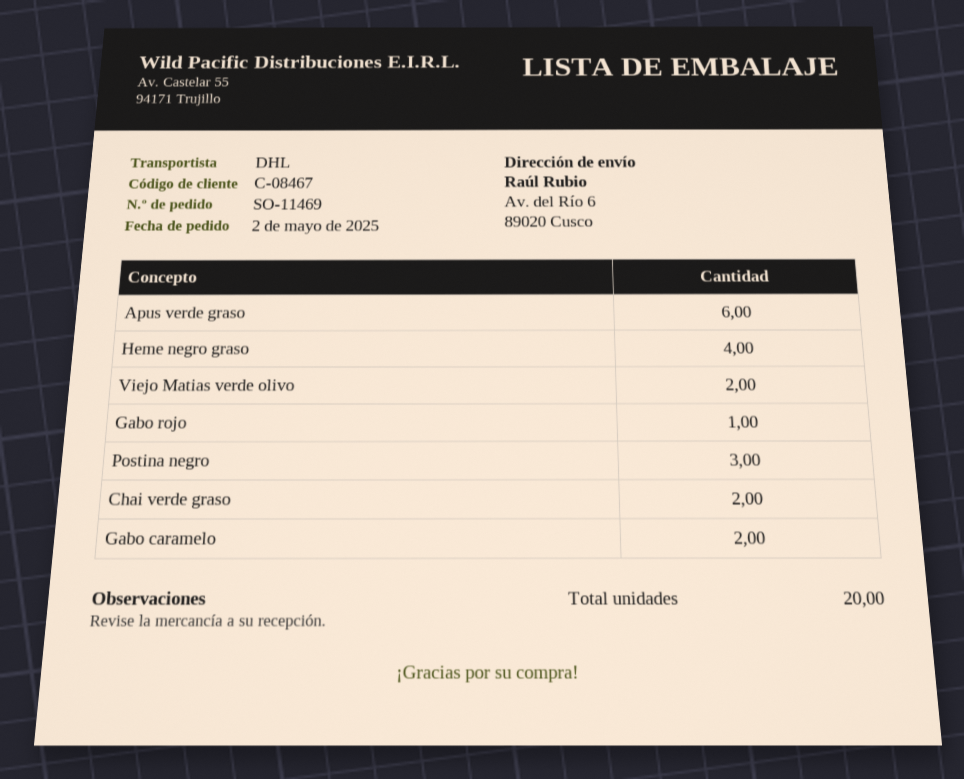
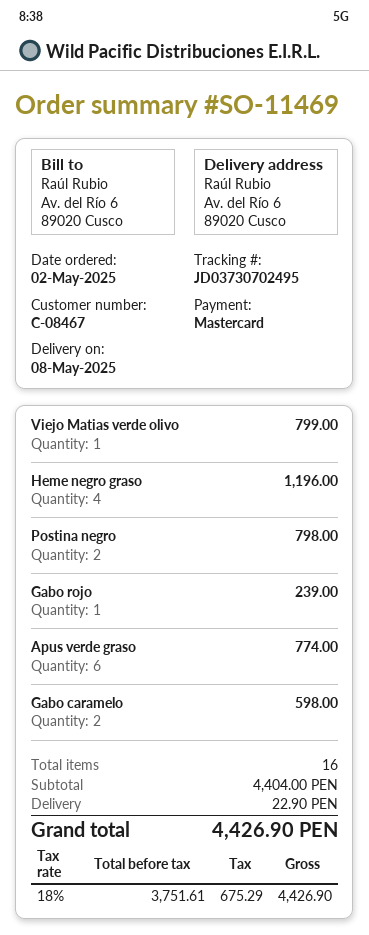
Viejo Matias verde olivo: 2 -> 1
Postina negro: 3 -> 2
Chai verde graso: 2 -> none
total quantity: 20 -> 16

